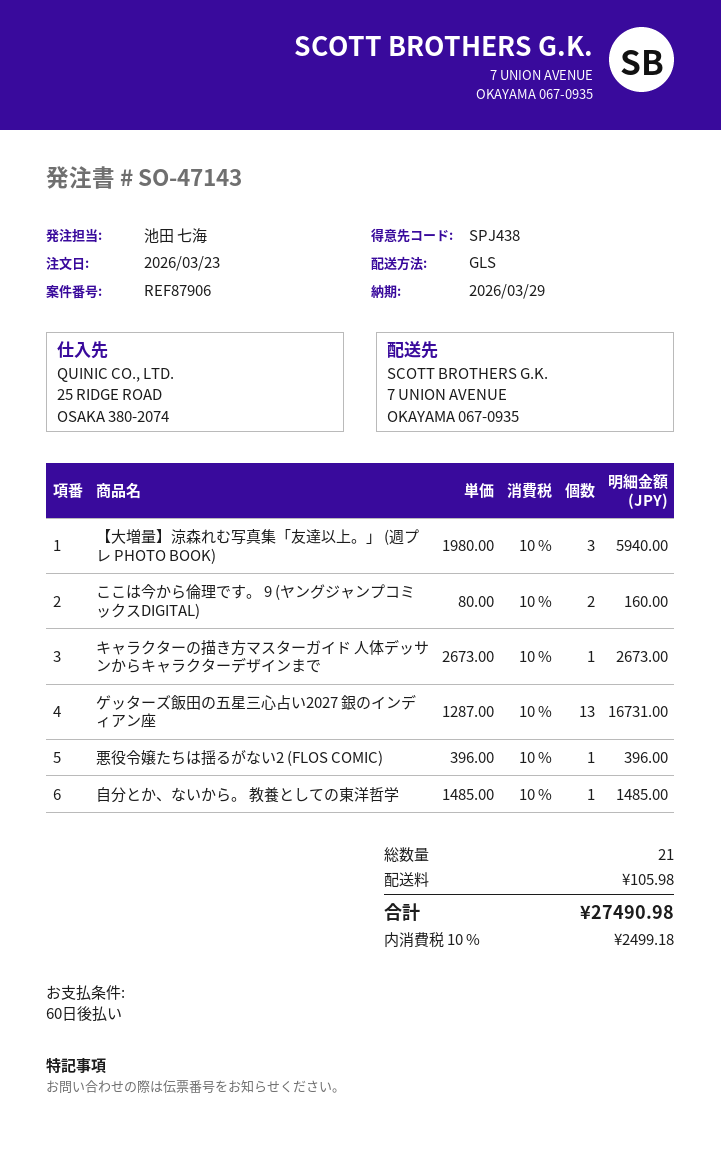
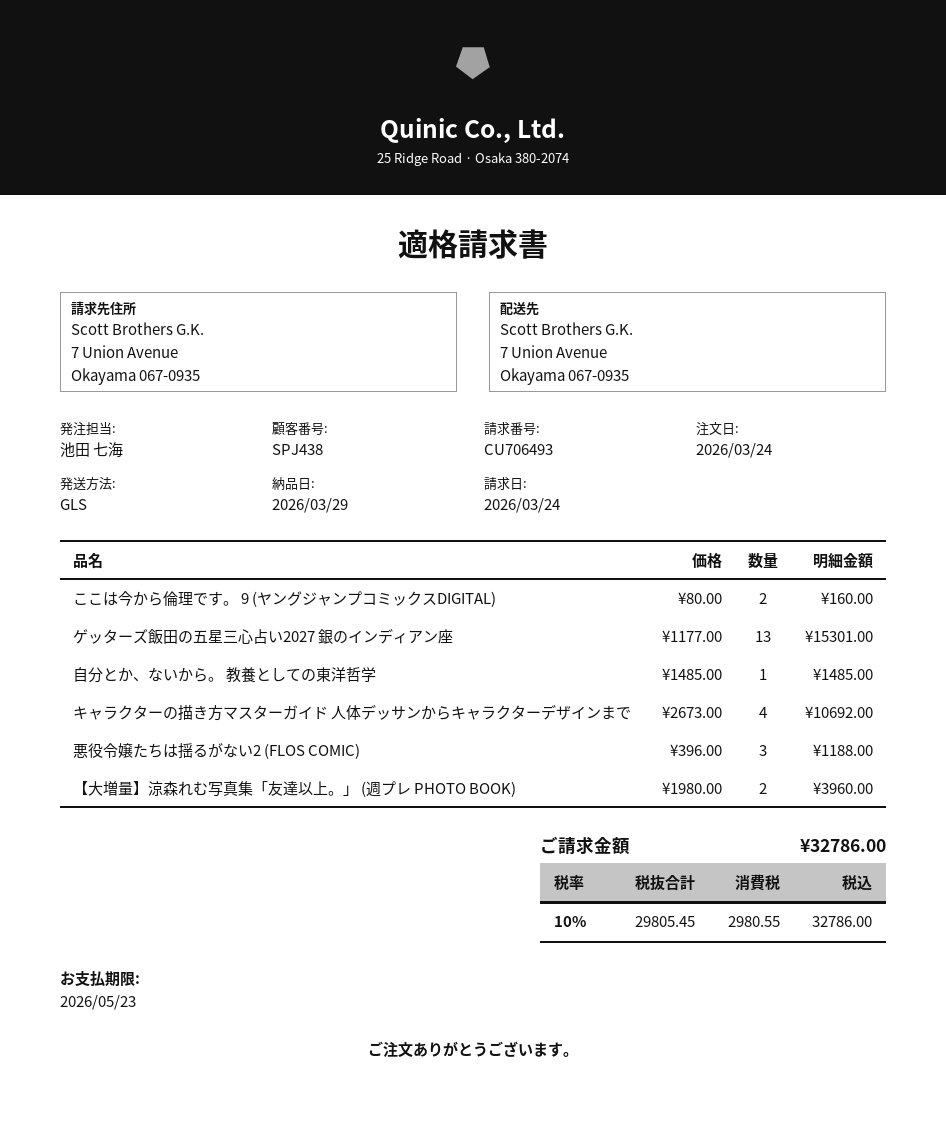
order date: 2026-03-23 -> 2026-03-24
【大増量】涼森れむ写真集「友達以上。」 (週プレ PHOTO BOOK): 3 x 1980.00 = 5940.00 -> 2 x 1980.00 = 3960.00
キャラクターの描き方マスターガイド 人体デッサンからキャラクターデザインまで: 1 x 2673.00 = 2673.00 -> 4 x 2673.00 = 10692.00
ゲッターズ飯田の五星三心占い2027 銀のインディアン座: 13 x 1287.00 = 16731.00 -> 13 x 1177.00 = 15301.00
悪役令嬢たちは揺るがない2 (FLOS COMIC): 1 x 396.00 = 396.00 -> 3 x 396.00 = 1188.00
shipping: 105.98 -> none
tax: 10% = 2499.18 -> 10% = 2980.55
total: 27490.98 -> 32786.00

